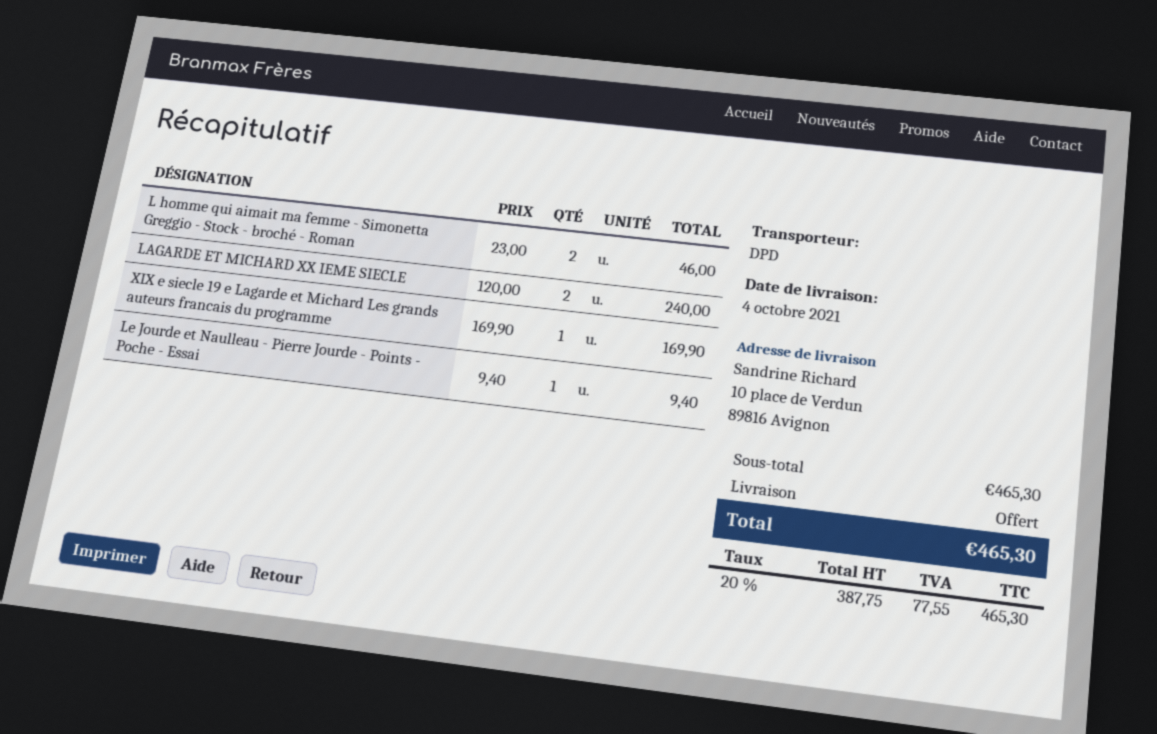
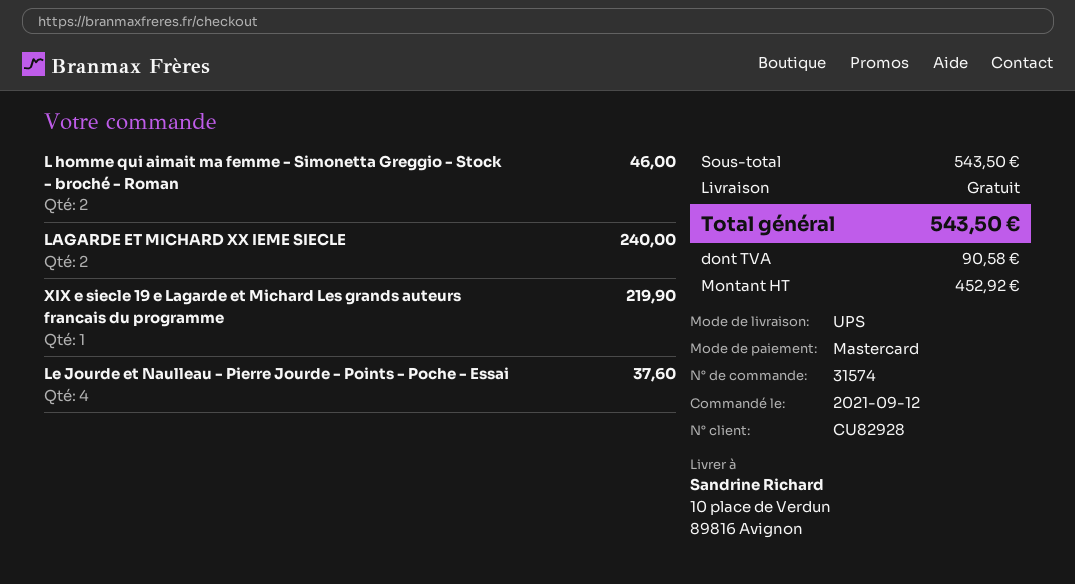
shipping method: DPD -> UPS
XIX e siecle 19 e Lagarde et Michard Les grands auteurs francais du programme: 1 for 169.90 -> 1 for 219.90
Le Jourde et Naulleau - Pierre Jourde - Points - Poche - Essai: 1 for 9.40 -> 4 for 37.60
subtotal: 465.30 -> 543.50
net: 387.75 -> 452.92
tax: 77.55 -> 90.58
total: 465.30 -> 543.50

